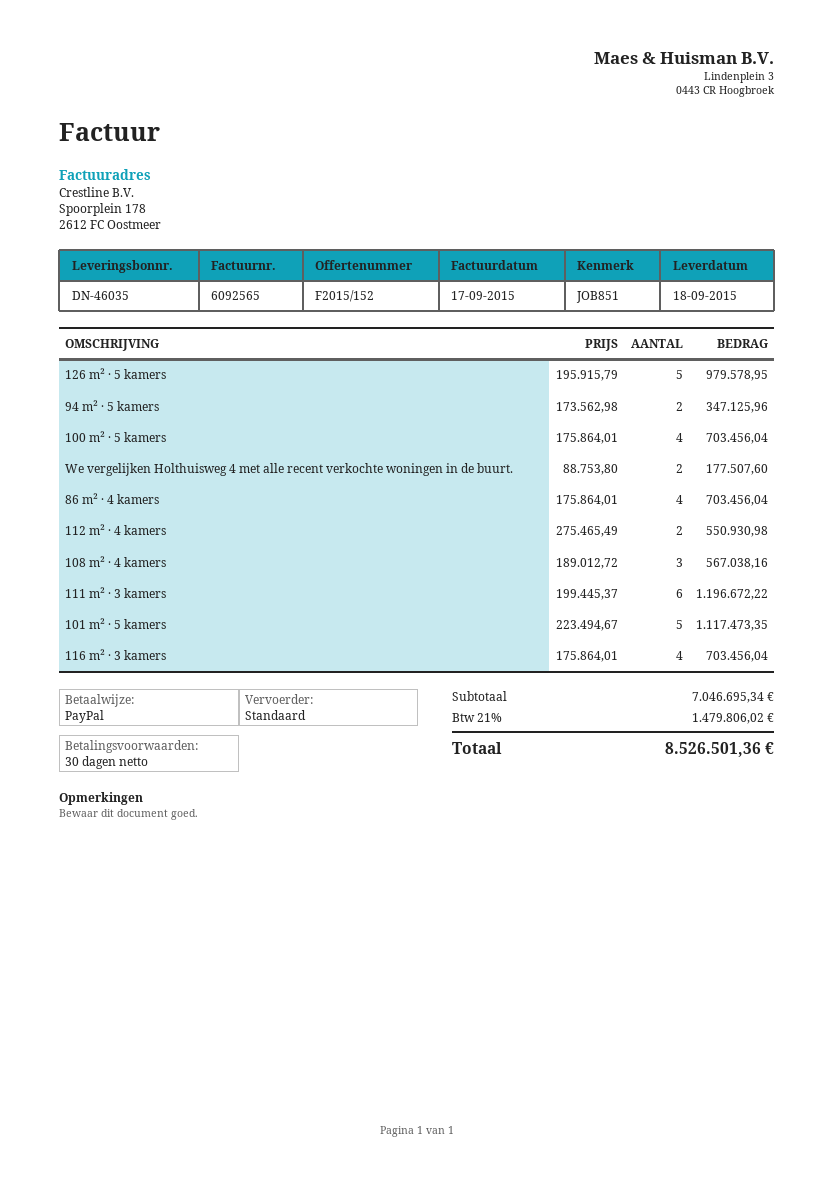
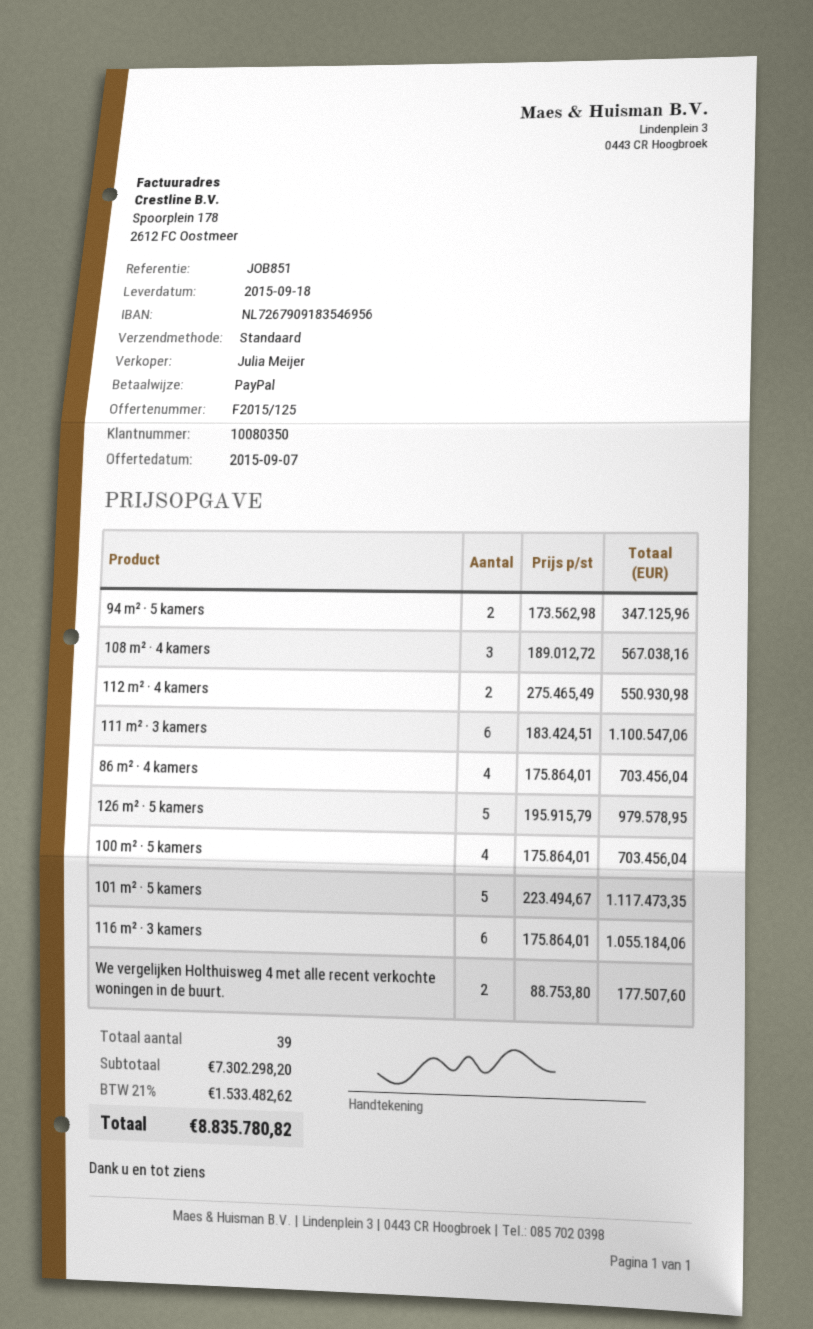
quote number: F2015/152 -> F2015/125
111 m² · 3 kamers: 6 x 199445.37 = 1196672.22 -> 6 x 183424.51 = 1100547.06
116 m² · 3 kamers: 4 x 175864.01 = 703456.04 -> 6 x 175864.01 = 1055184.06
subtotal: 7046695.34 -> 7302298.20
tax: 21% = 1479806.02 -> 21% = 1533482.62
total: 8526501.36 -> 8835780.82

